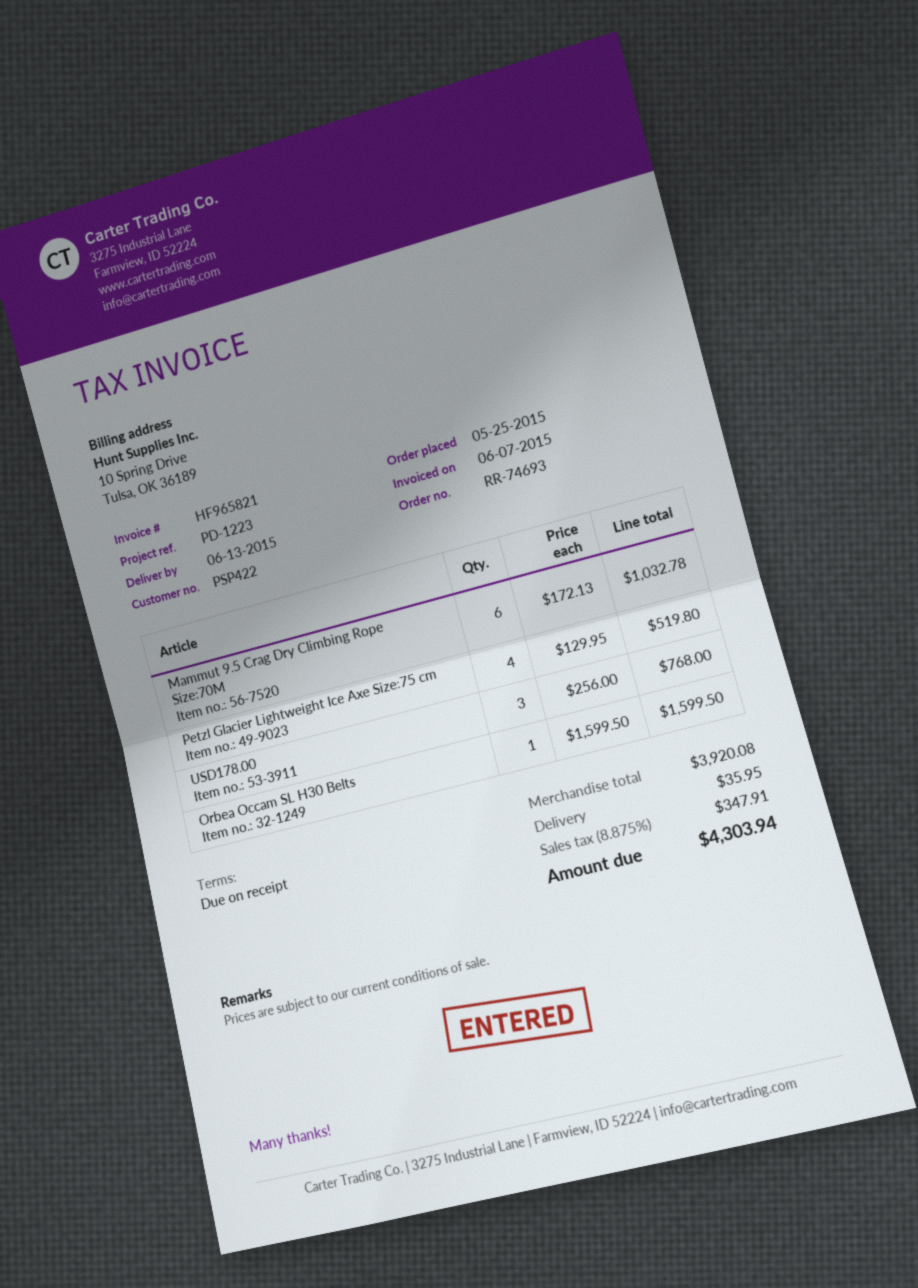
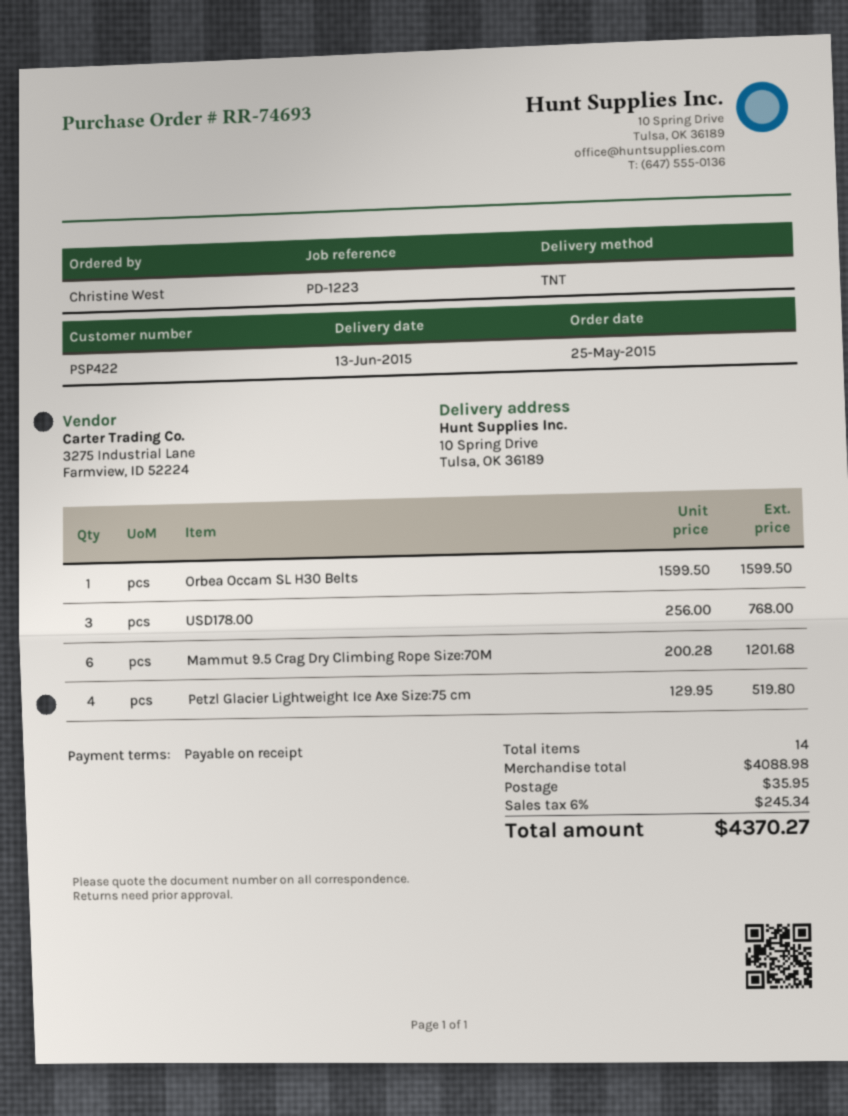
Mammut 9.5 Crag Dry Climbing Rope Size:70M: 6 x 172.13 = 1032.78 -> 6 x 200.28 = 1201.68
subtotal: 3920.08 -> 4088.98
tax: 8.875% = 347.91 -> 6% = 245.34
total: 4303.94 -> 4370.27

